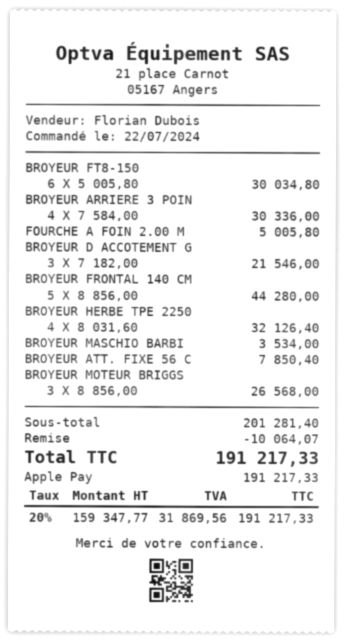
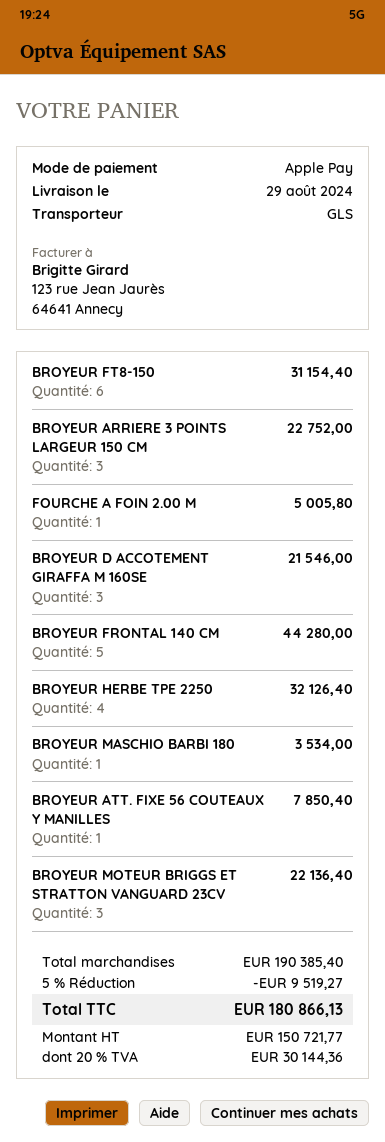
BROYEUR FT8-150: 6 for 30034.80 -> 6 for 31154.40
BROYEUR ARRIERE 3 POIN: 4 for 30336.00 -> 3 for 22752.00
BROYEUR MOTEUR BRIGGS: 3 for 26568.00 -> 3 for 22136.40
subtotal: 201281.40 -> 190385.40
discount: 10064.07 -> 9519.27
net: 159347.77 -> 150721.77
tax: 20% = 31869.56 -> 20% = 30144.36
total: 191217.33 -> 180866.13

